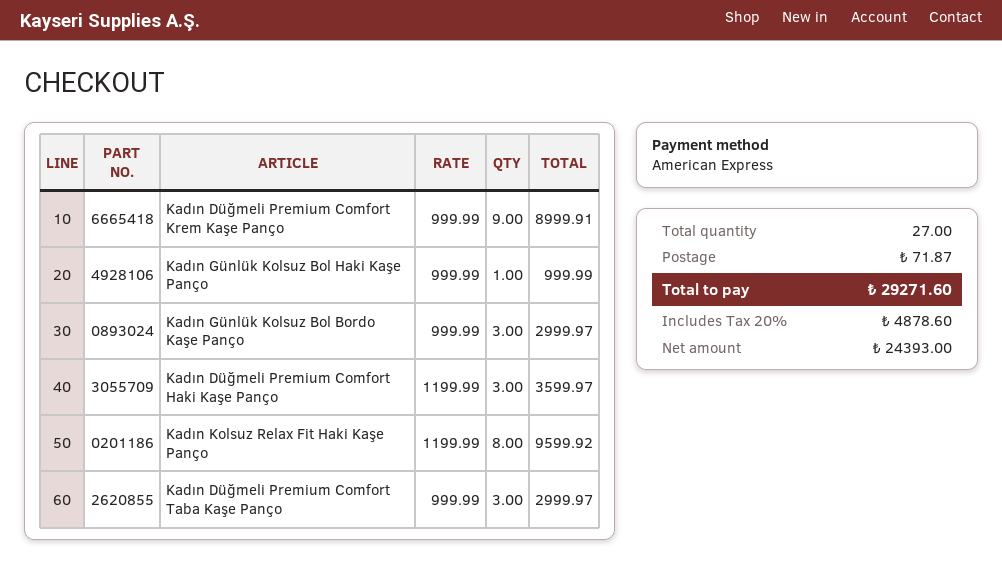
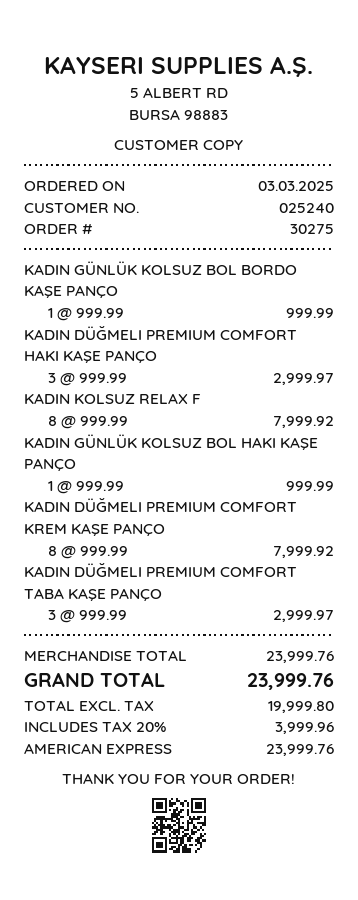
Kadın Düğmeli Premium Comfort Krem Kaşe Panço: 9 x 999.99 = 8999.91 -> 8 x 999.99 = 7999.92
Kadın Günlük Kolsuz Bol Bordo Kaşe Panço: 3 x 999.99 = 2999.97 -> 1 x 999.99 = 999.99
Kadın Düğmeli Premium Comfort Haki Kaşe Panço: 3 x 1199.99 = 3599.97 -> 3 x 999.99 = 2999.97
Kadın Kolsuz Relax Fit Haki Kaşe Panço: 8 x 1199.99 = 9599.92 -> 8 x 999.99 = 7999.92
shipping: 71.87 -> none
net: 24393.00 -> 19999.80
tax: 20% = 4878.60 -> 20% = 3999.96
total: 29271.60 -> 23999.76

